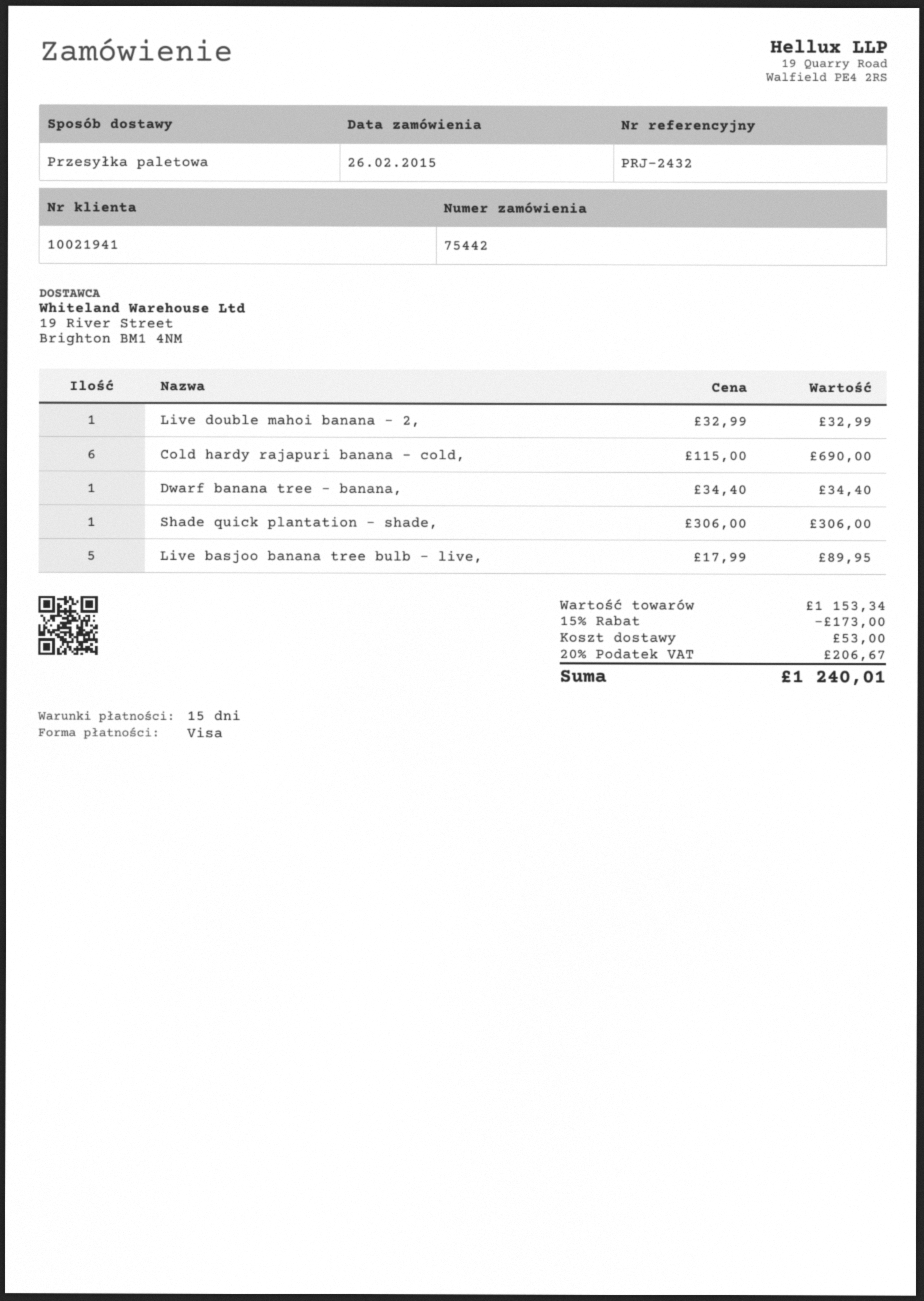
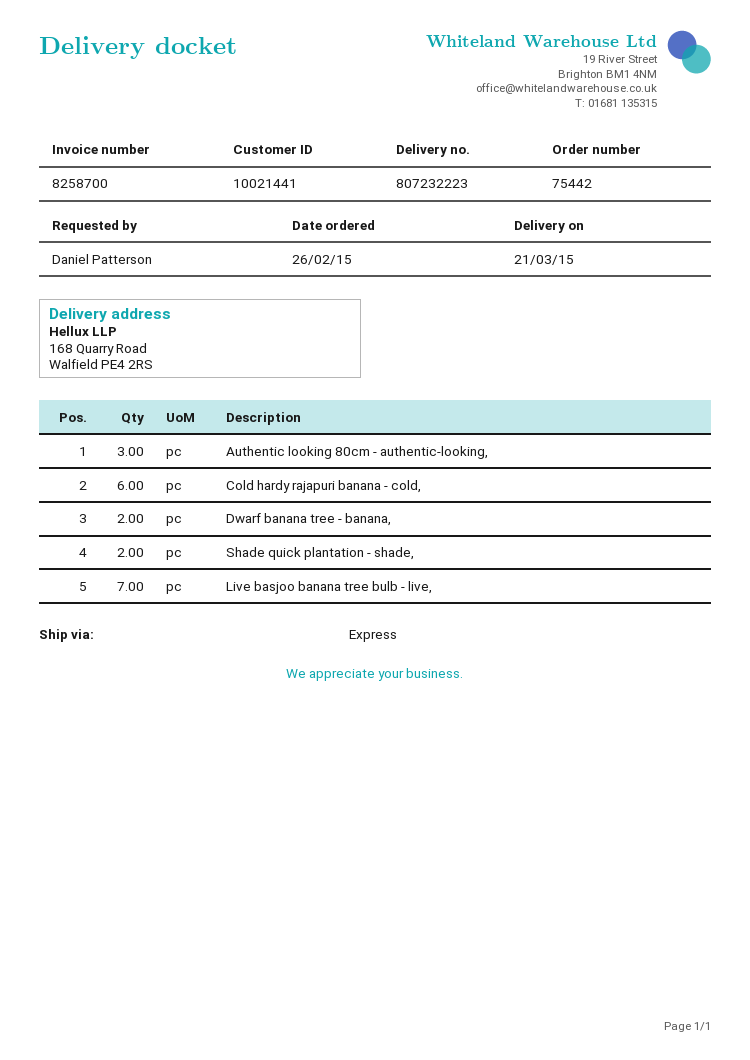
customer number: 10021941 -> 10021441
shipping method: pallet freight -> express
Live double mahoi banana - 2,: 1 -> none
Dwarf banana tree - banana,: 1 -> 2
Shade quick plantation - shade,: 1 -> 2
Live basjoo banana tree bulb - live,: 5 -> 7
Authentic looking 80cm - authentic-looking,: none -> 3

